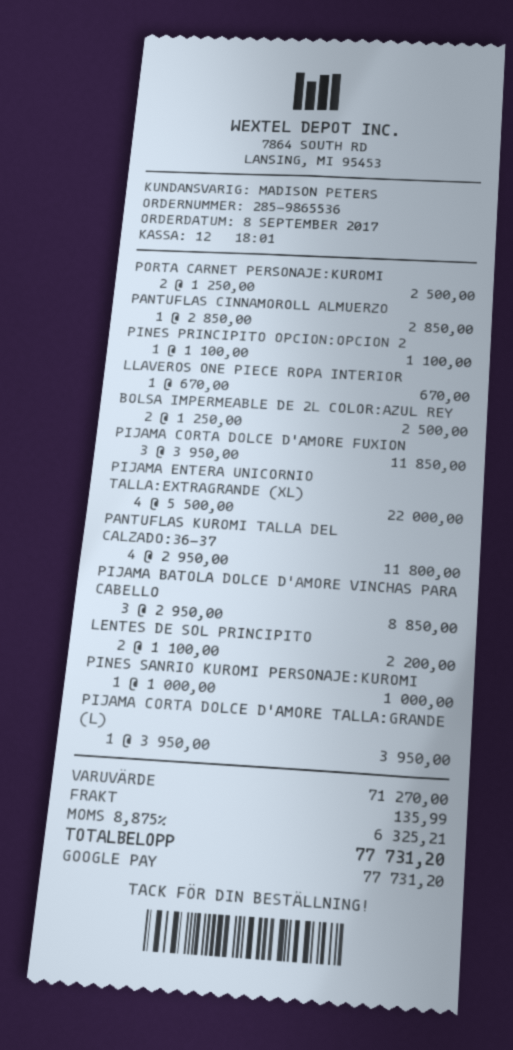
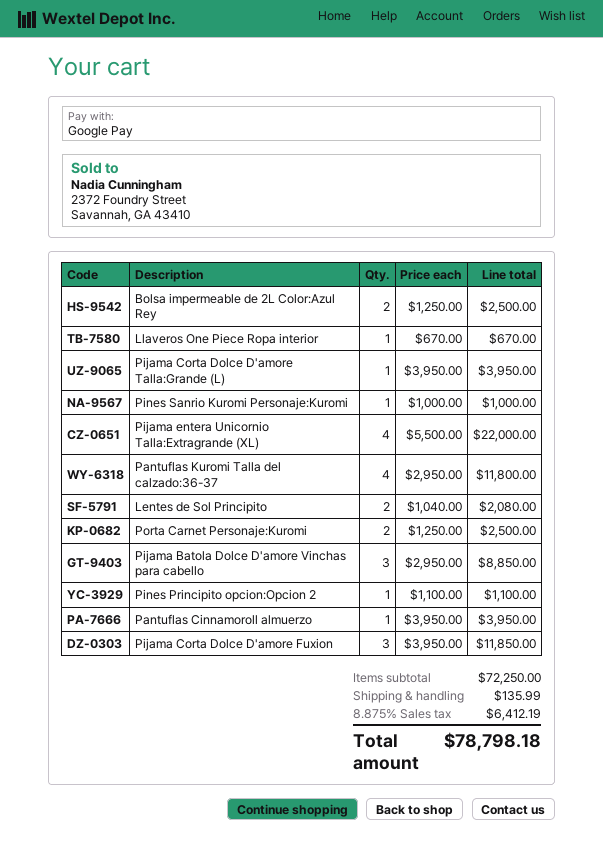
PANTUFLAS CINNAMOROLL ALMUERZO: 1 x 2850.00 = 2850.00 -> 1 x 3950.00 = 3950.00
LENTES DE SOL PRINCIPITO: 2 x 1100.00 = 2200.00 -> 2 x 1040.00 = 2080.00
subtotal: 71270.00 -> 72250.00
tax: 8.875% = 6325.21 -> 8.875% = 6412.19
total: 77731.20 -> 78798.18

